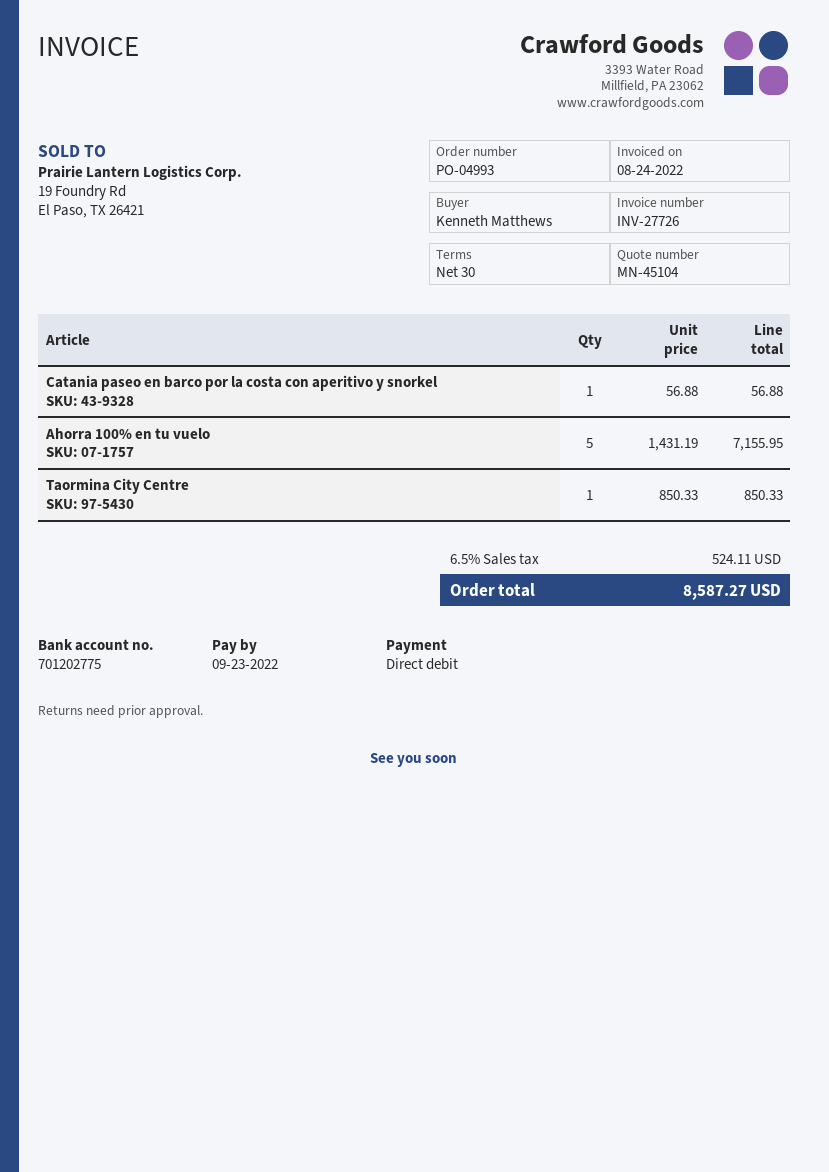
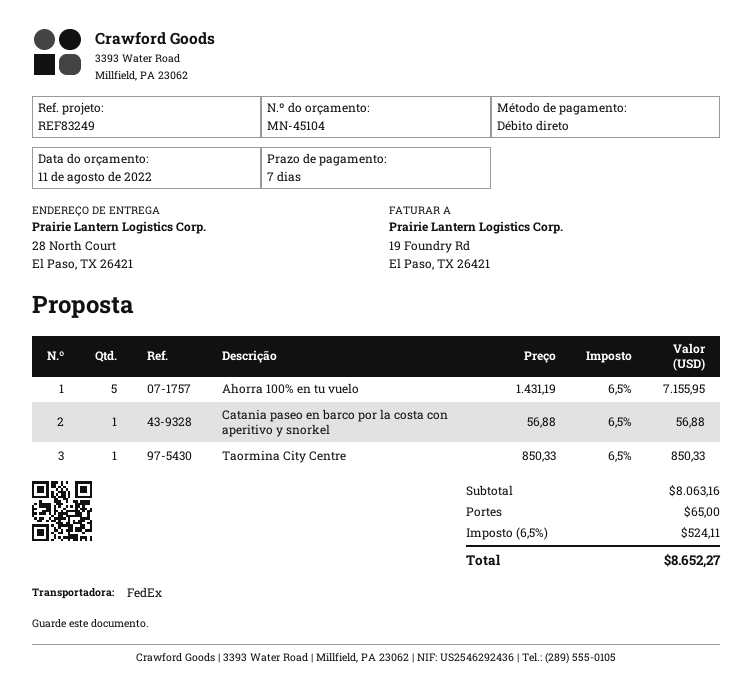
payment terms: 30 days -> 7 days
shipping: none -> 65.00
total: 8587.27 -> 8652.27

